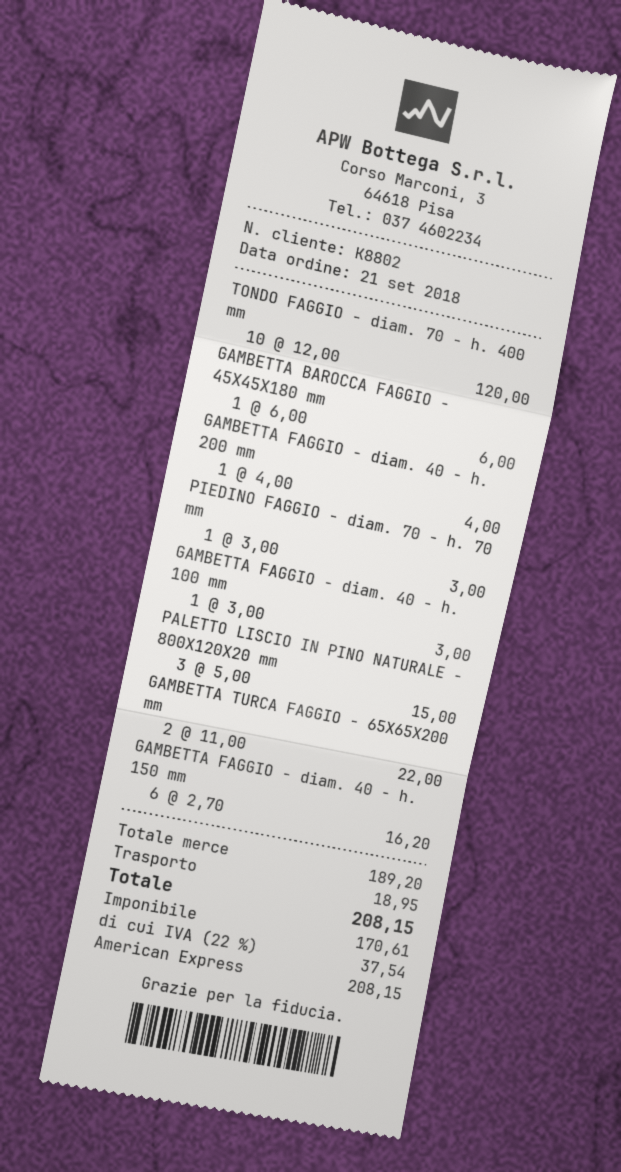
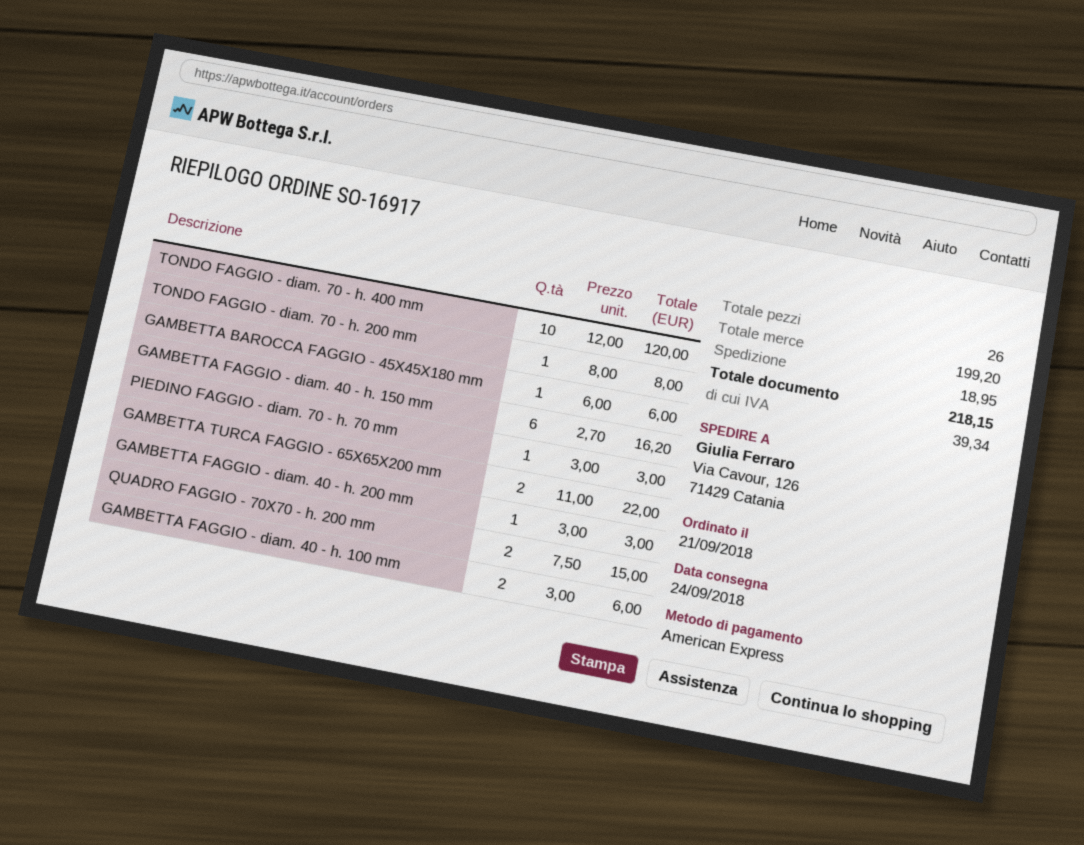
GAMBETTA FAGGIO - diam. 40 - h. 200 mm: 1 x 4.00 = 4.00 -> 1 x 3.00 = 3.00
GAMBETTA FAGGIO - diam. 40 - h. 100 mm: 1 x 3.00 = 3.00 -> 2 x 3.00 = 6.00
PALETTO LISCIO IN PINO NATURALE - 800X120X20 mm: 3 x 5.00 = 15.00 -> none
TONDO FAGGIO - diam. 70 - h. 200 mm: none -> 1 x 8.00 = 8.00
QUADRO FAGGIO - 70X70 - h. 200 mm: none -> 2 x 7.50 = 15.00
subtotal: 189.20 -> 199.20
tax: 37.54 -> 39.34
total: 208.15 -> 218.15

